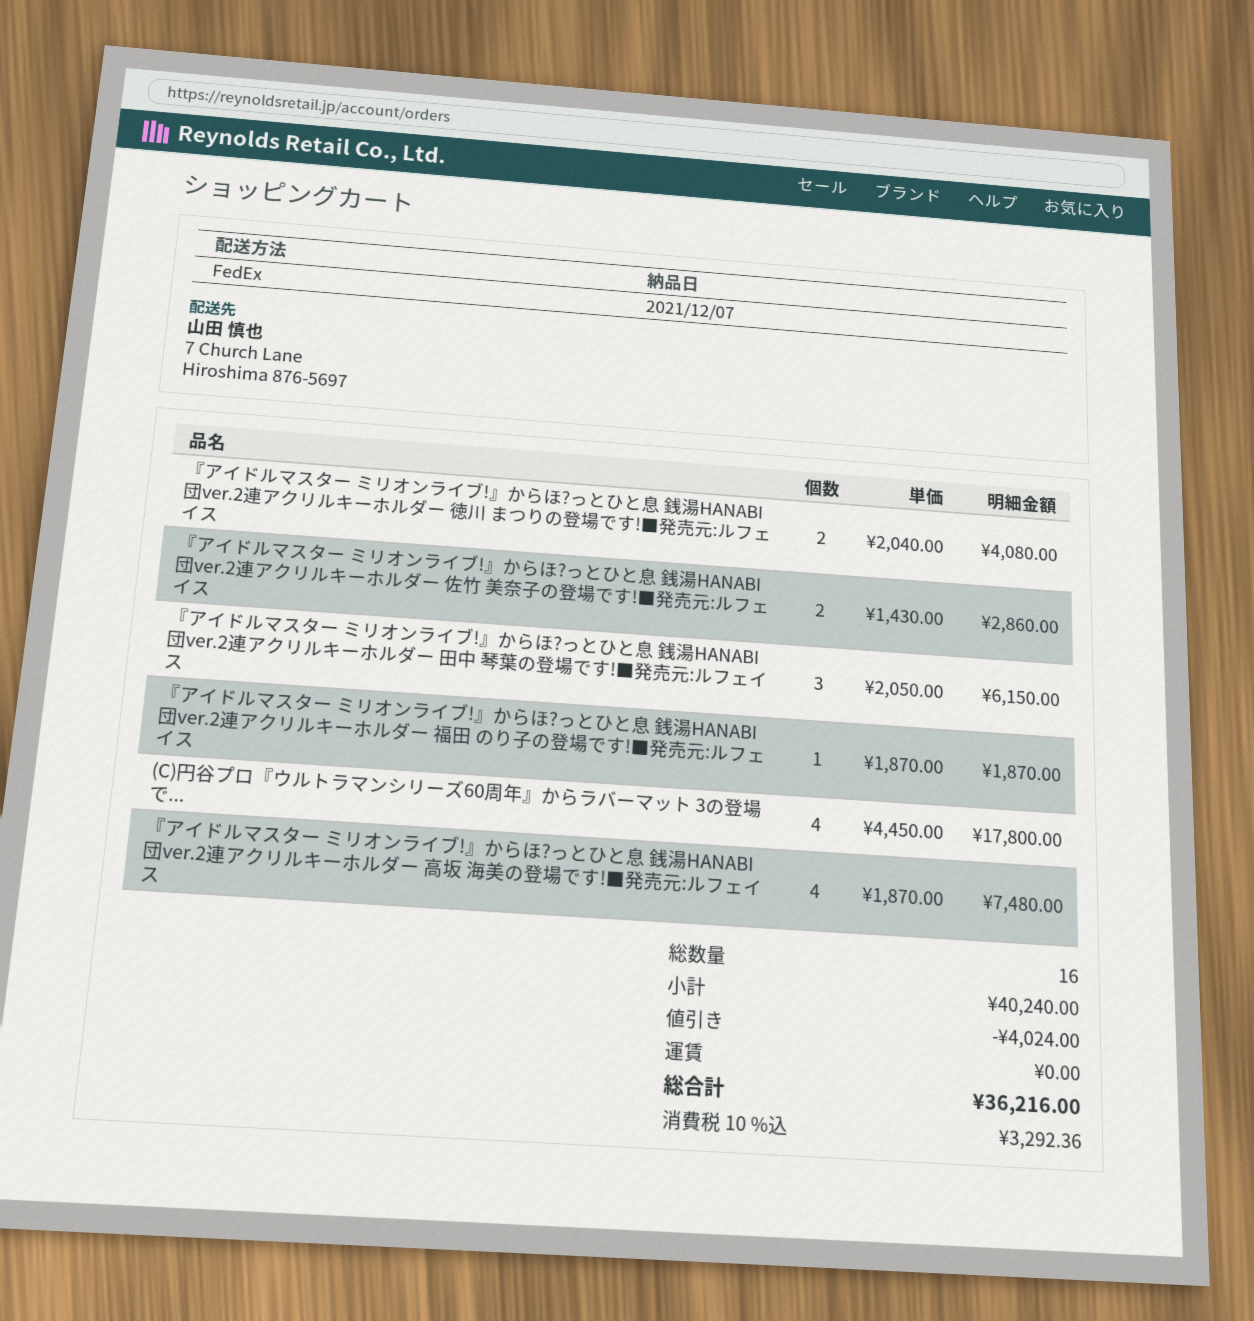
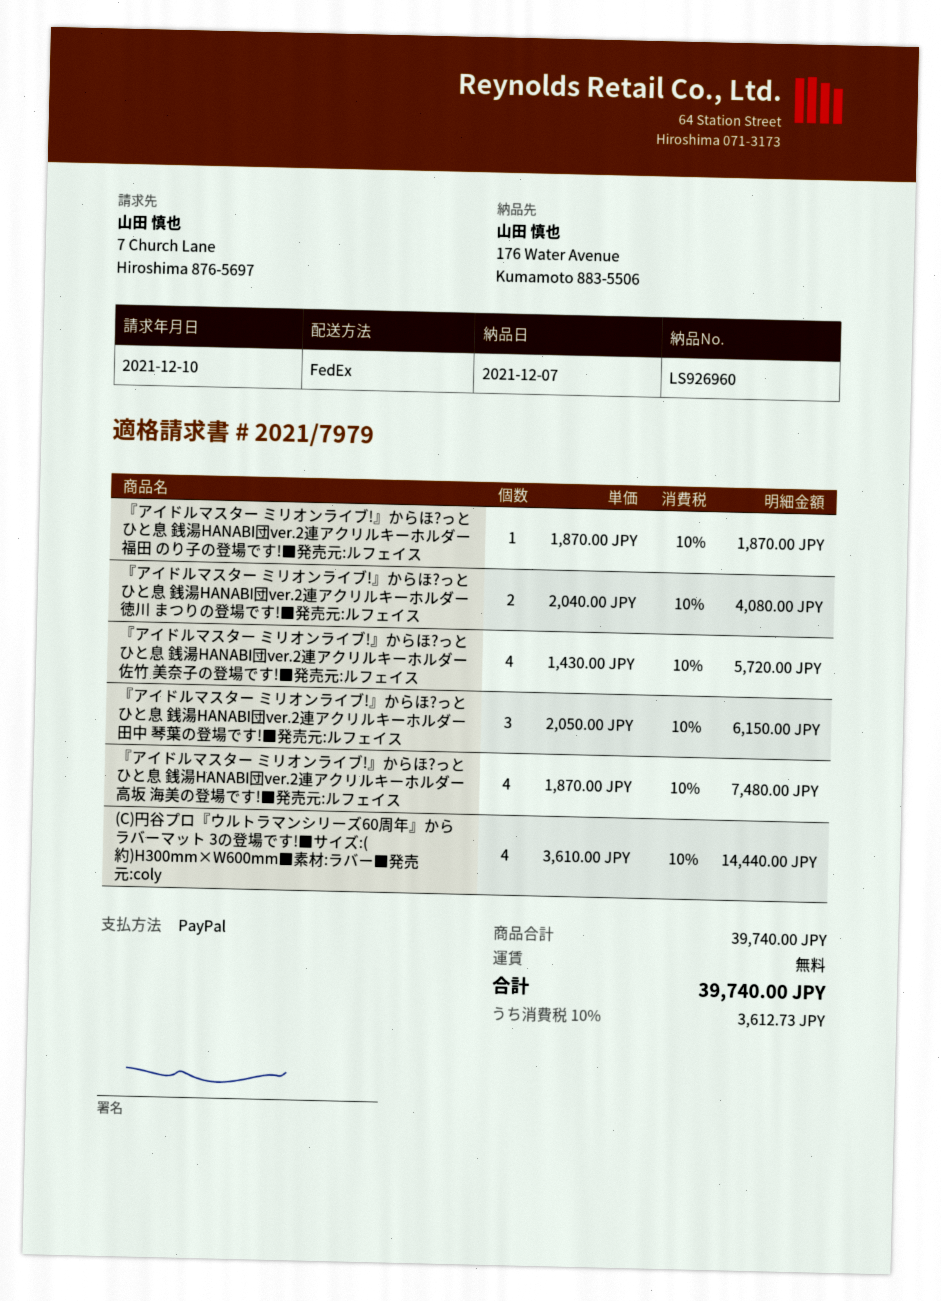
ship to: 7 Church Lane, Hiroshima 876-5697 -> 176 Water Avenue, Kumamoto 883-5506
『アイドルマスター ミリオンライブ!』からほ?っとひと息 銭湯HANABI団ver.2連アクリルキーホルダー 佐竹 美奈子の登場です!■発売元:ルフェイス: 2 x 1430.00 = 2860.00 -> 4 x 1430.00 = 5720.00
(C)円谷プロ『ウルトラマンシリーズ60周年』からラバーマット 3の登場で...: 4 x 4450.00 = 17800.00 -> 4 x 3610.00 = 14440.00
subtotal: 40240.00 -> 39740.00
discount: 4024.00 -> none
tax: 10% = 3292.36 -> 10% = 3612.73
total: 36216.00 -> 39740.00

